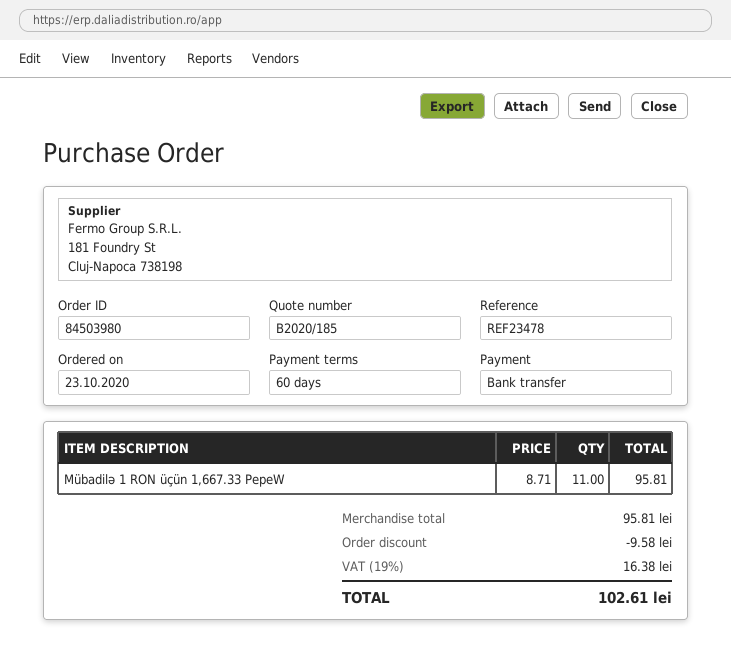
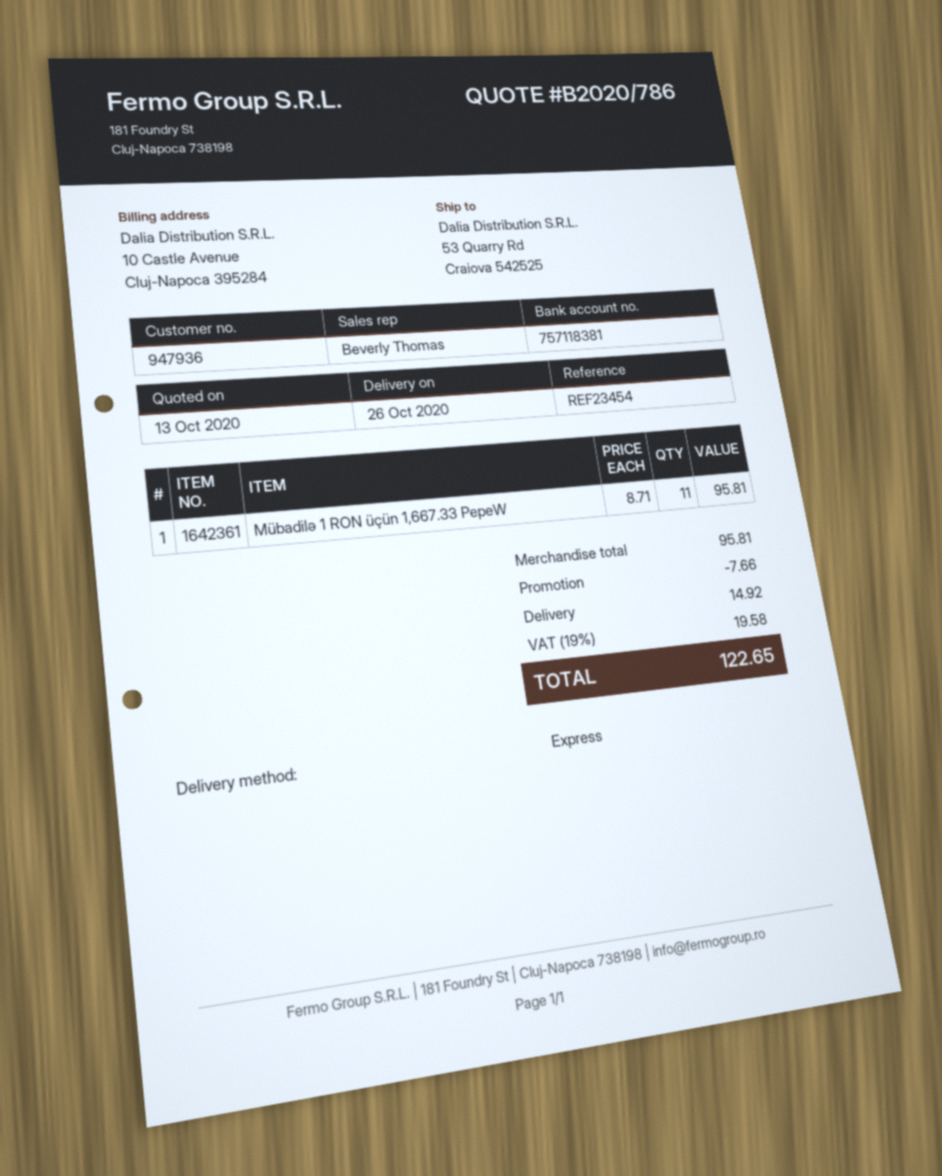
quote number: B2020/185 -> B2020/786
reference: REF23478 -> REF23454
discount: 9.58 -> 7.66
shipping: none -> 14.92
tax: 19% = 16.38 -> 19% = 19.58
total: 102.61 -> 122.65

